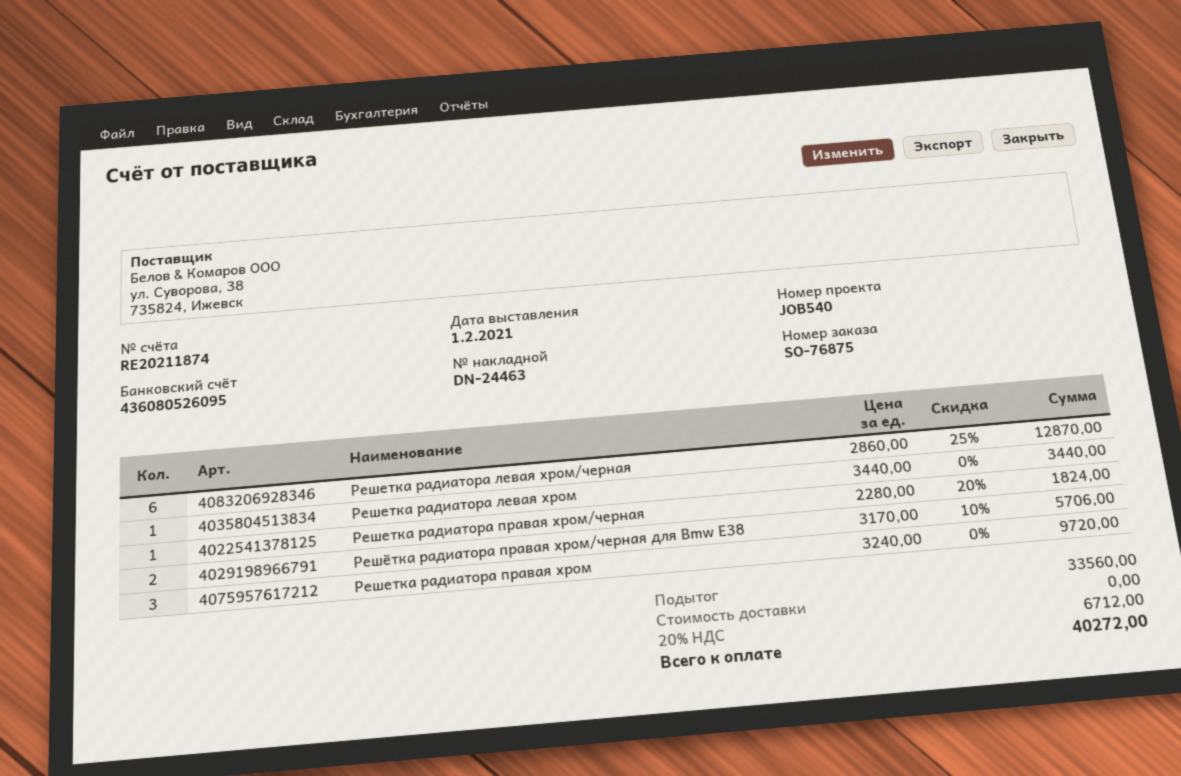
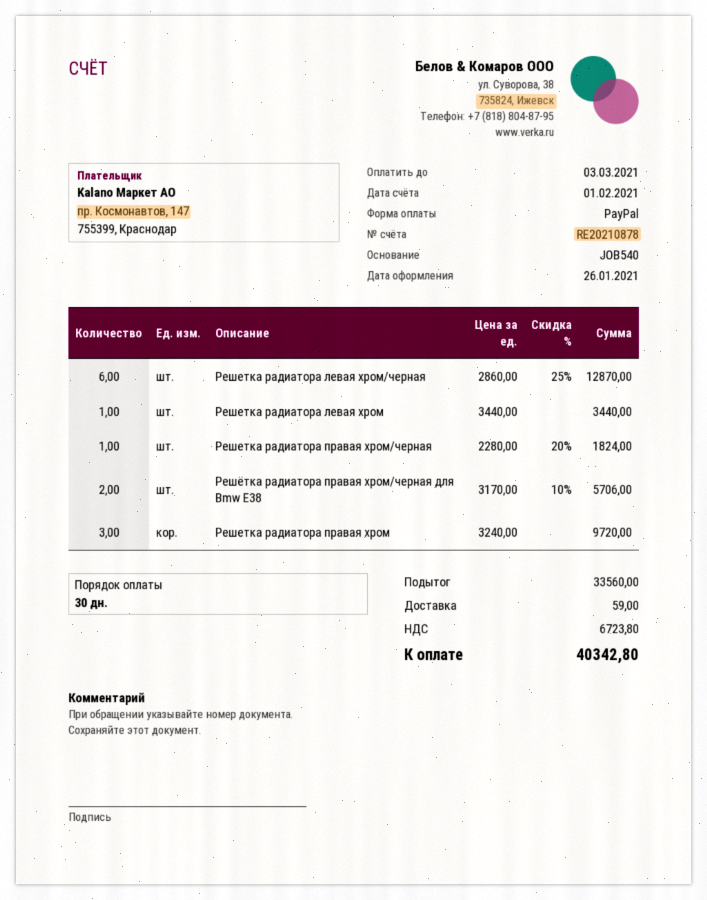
invoice number: RE20211874 -> RE20210878
shipping: 0.00 -> 59.00
tax: 6712.00 -> 6723.80
total: 40272.00 -> 40342.80

